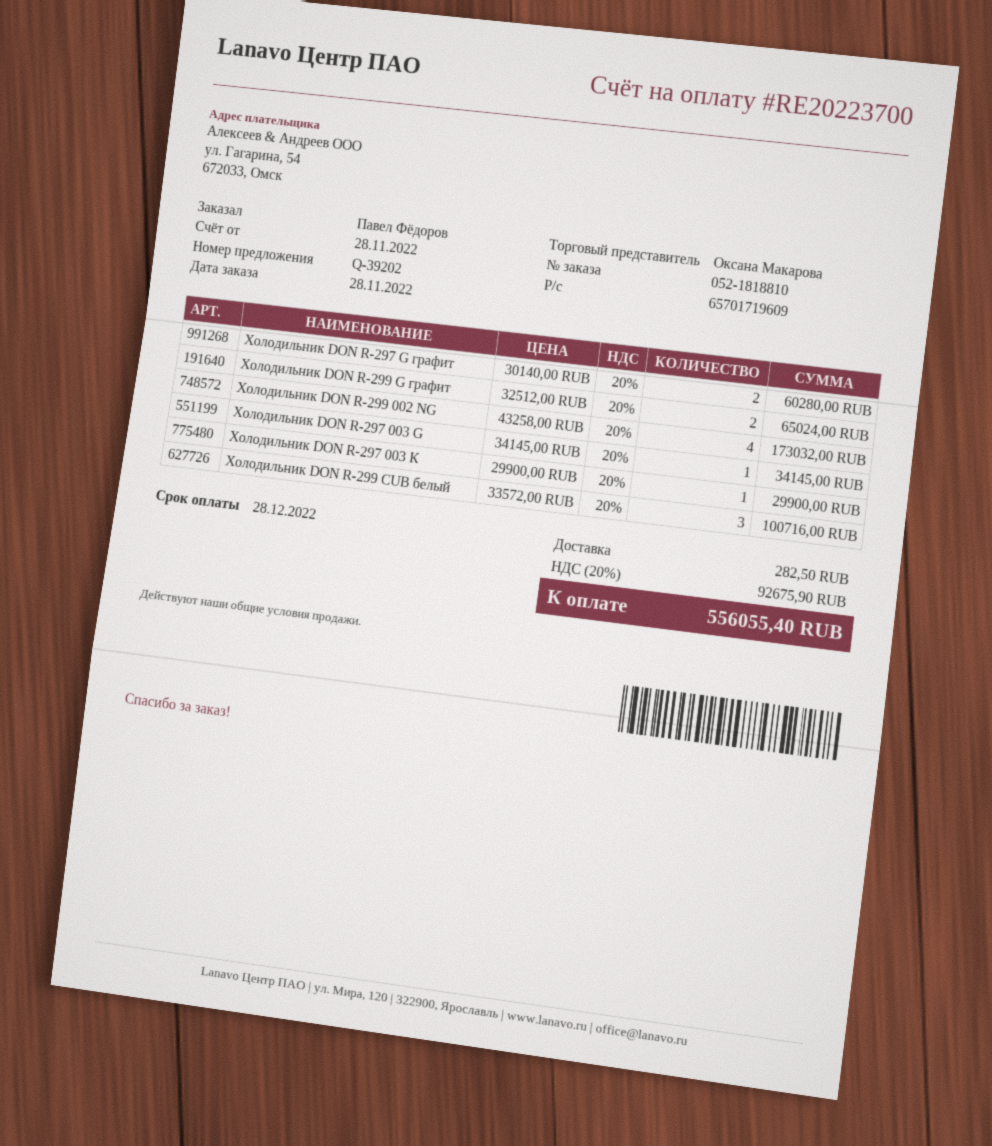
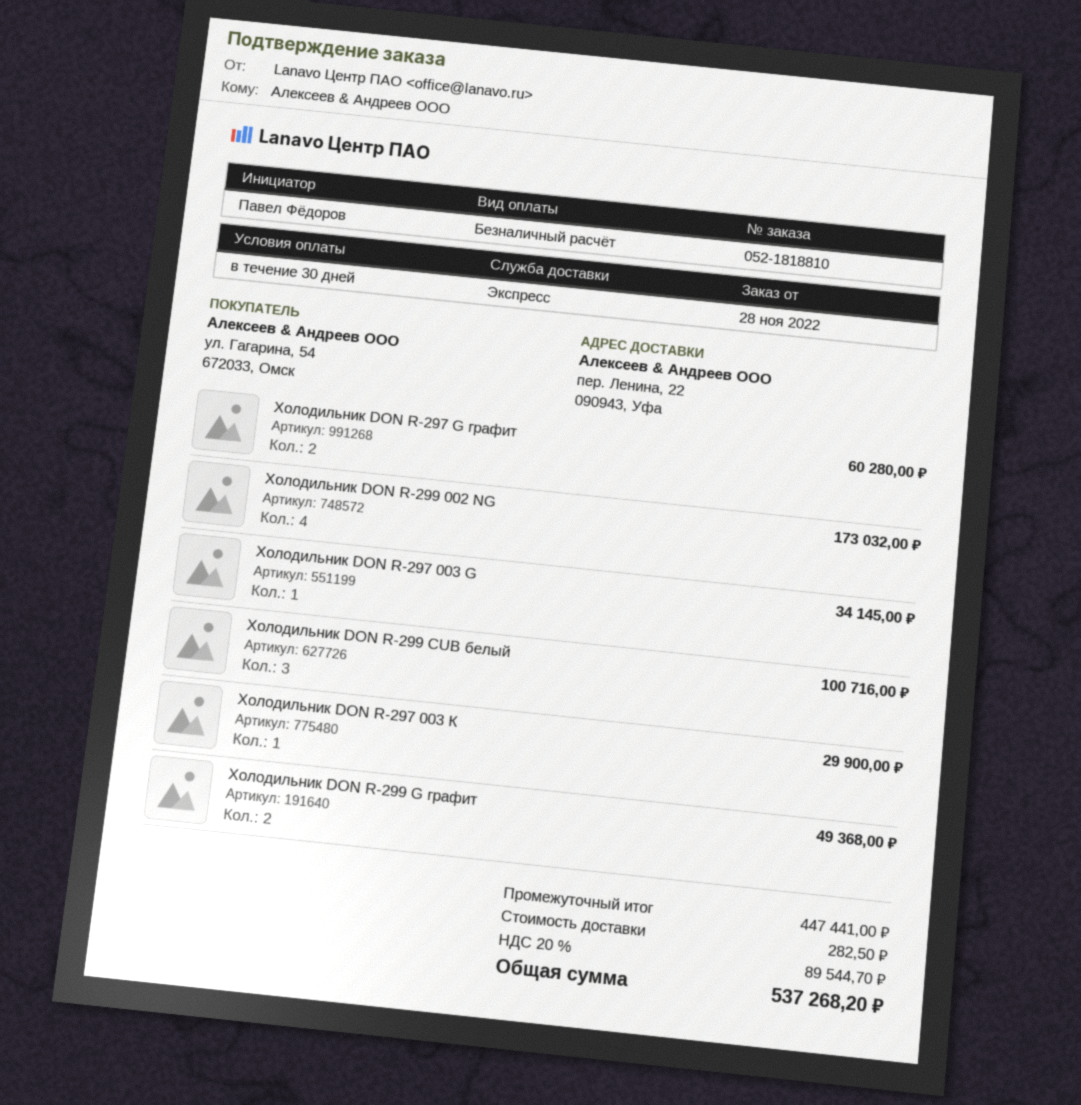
Холодильник DON R-299 G графит: 2 for 65024.00 -> 2 for 49368.00
tax: 20% = 92675.90 -> 20% = 89544.70
total: 556055.40 -> 537268.20

